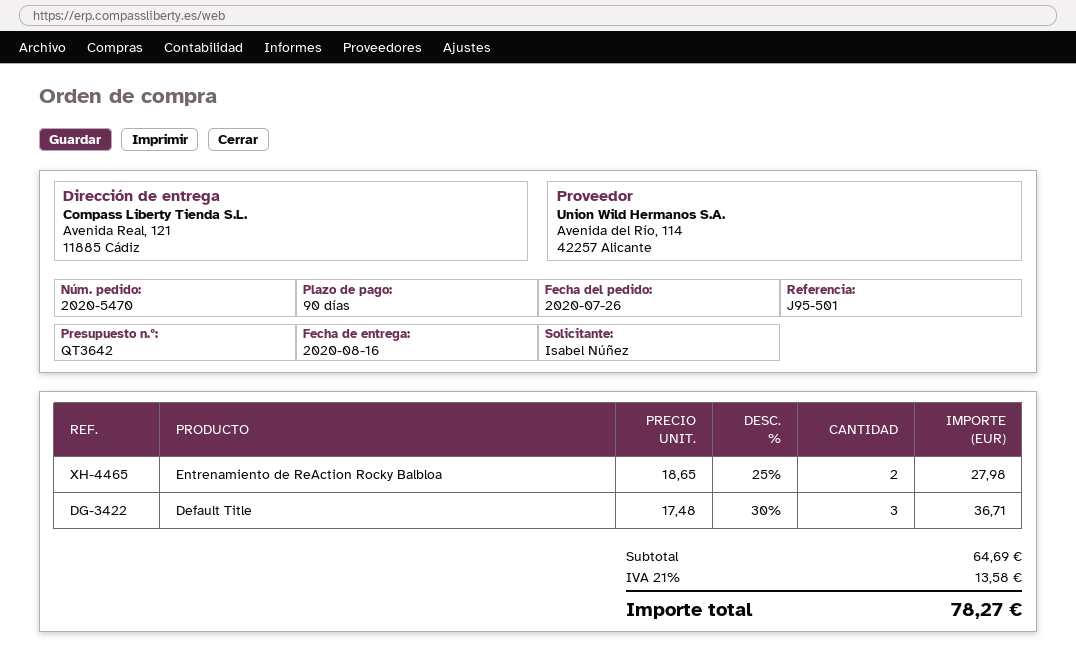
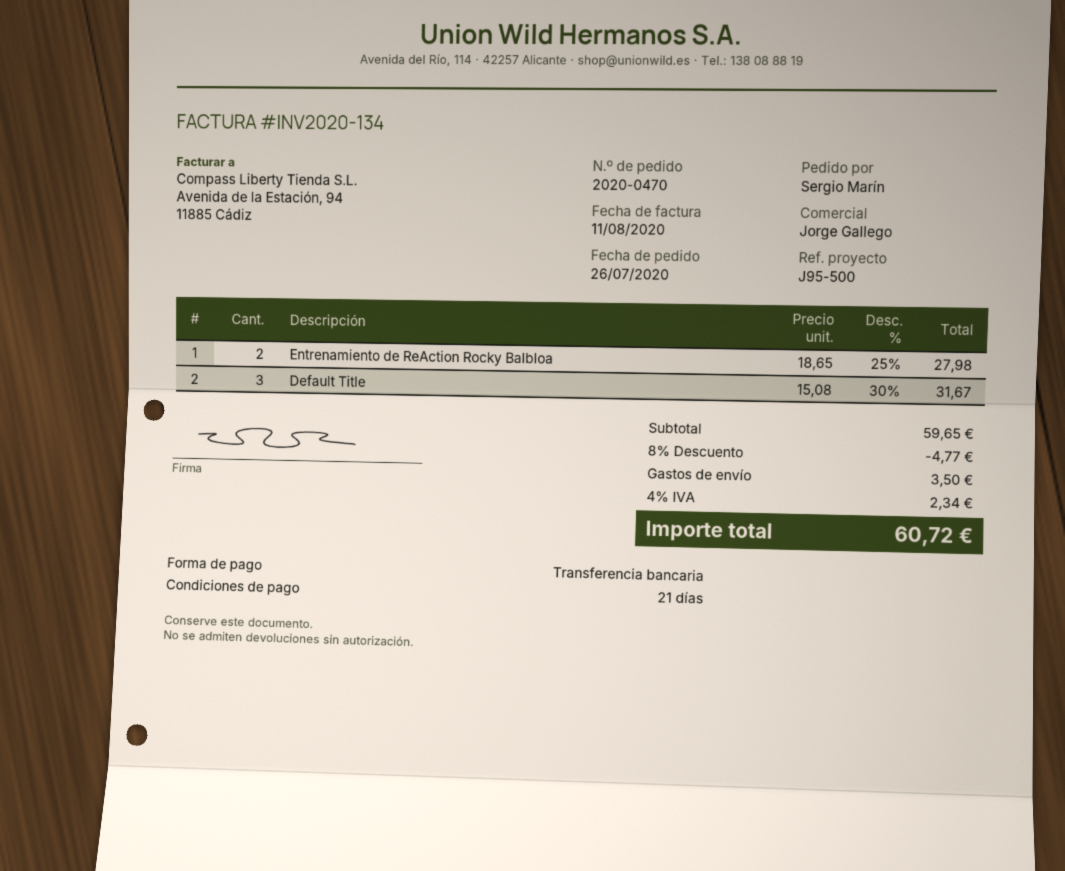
order number: 2020-5470 -> 2020-0470
payment terms: 90 days -> 21 days
reference: J95-501 -> J95-500
ordered by: Isabel Núñez -> Sergio Marín
Default Title: 3 x 17.48 - 30% = 36.71 -> 3 x 15.08 - 30% = 31.67
subtotal: 64.69 -> 59.65
discount: none -> 8% = 4.77
shipping: none -> 3.50
tax: 21% = 13.58 -> 4% = 2.34
total: 78.27 -> 60.72

